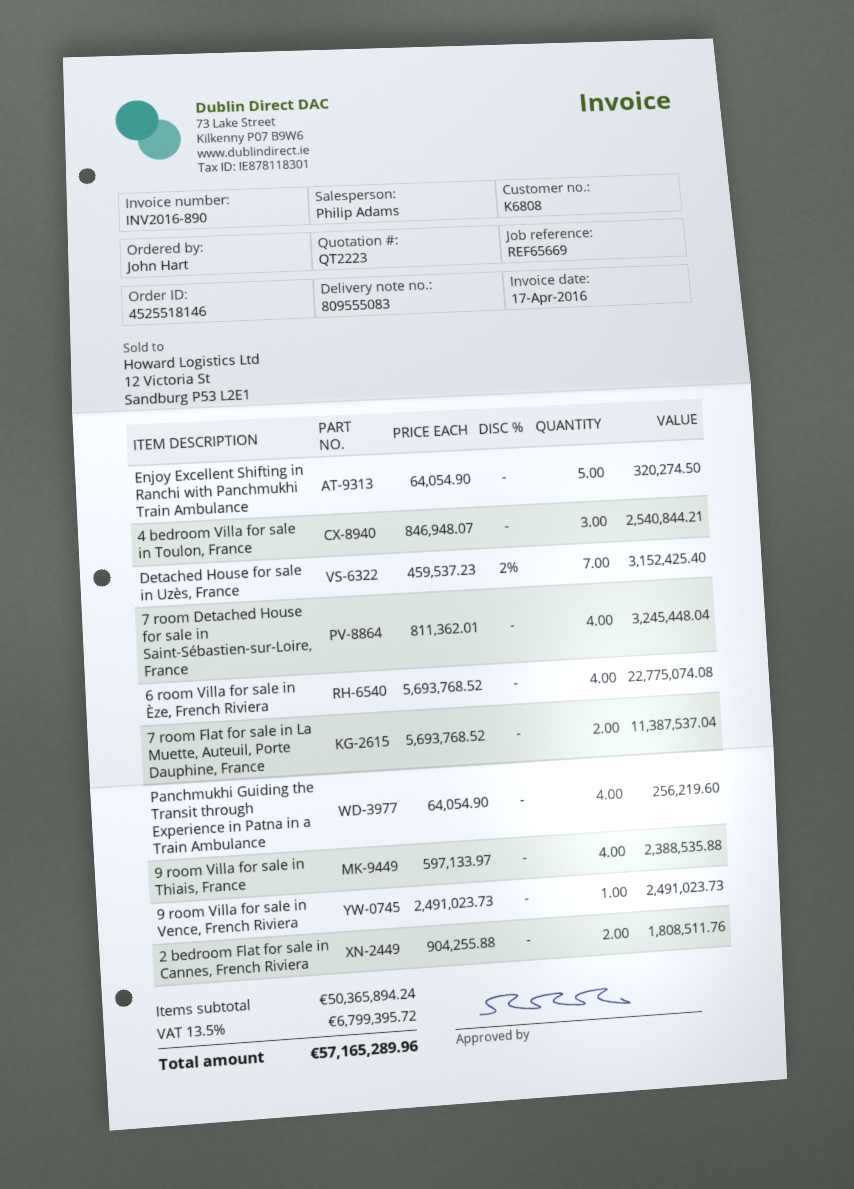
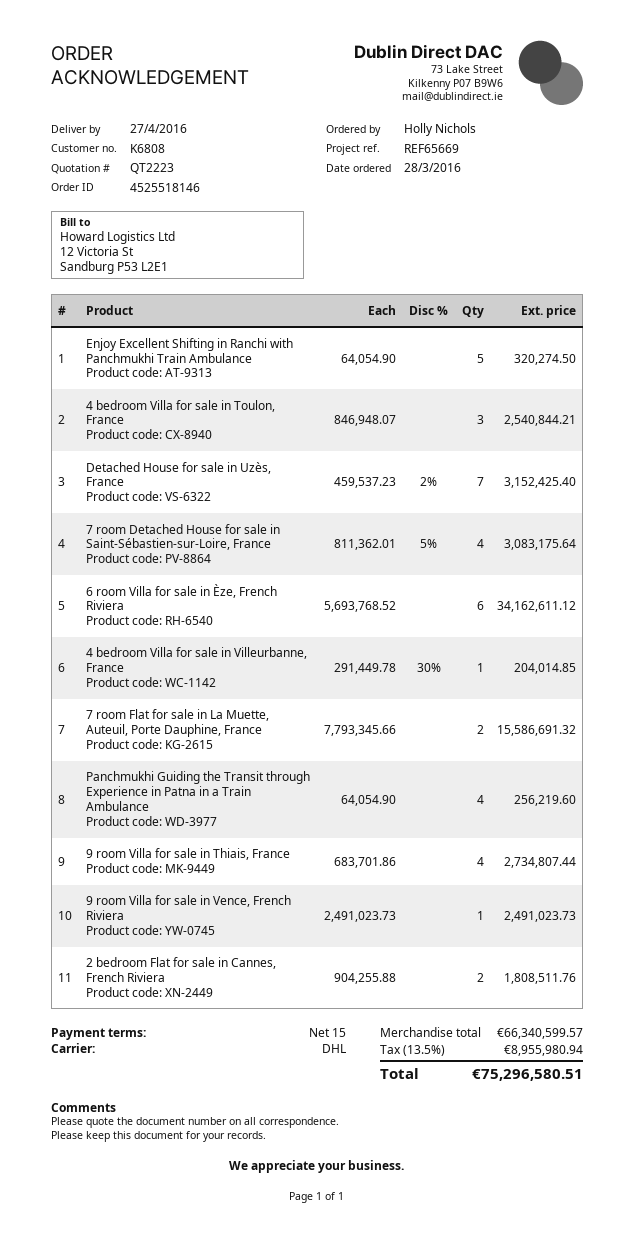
ordered by: John Hart -> Holly Nichols
7 room Detached House for sale in Saint-Sébastien-sur-Loire, France: 4 x 811362.01 = 3245448.04 -> 4 x 811362.01 - 5% = 3083175.64
6 room Villa for sale in Èze, French Riviera: 4 x 5693768.52 = 22775074.08 -> 6 x 5693768.52 = 34162611.12
7 room Flat for sale in La Muette, Auteuil, Porte Dauphine, France: 2 x 5693768.52 = 11387537.04 -> 2 x 7793345.66 = 15586691.32
9 room Villa for sale in Thiais, France: 4 x 597133.97 = 2388535.88 -> 4 x 683701.86 = 2734807.44
4 bedroom Villa for sale in Villeurbanne, France: none -> 1 x 291449.78 - 30% = 204014.85
subtotal: 50365894.24 -> 66340599.57
tax: 13.5% = 6799395.72 -> 13.5% = 8955980.94
total: 57165289.96 -> 75296580.51

